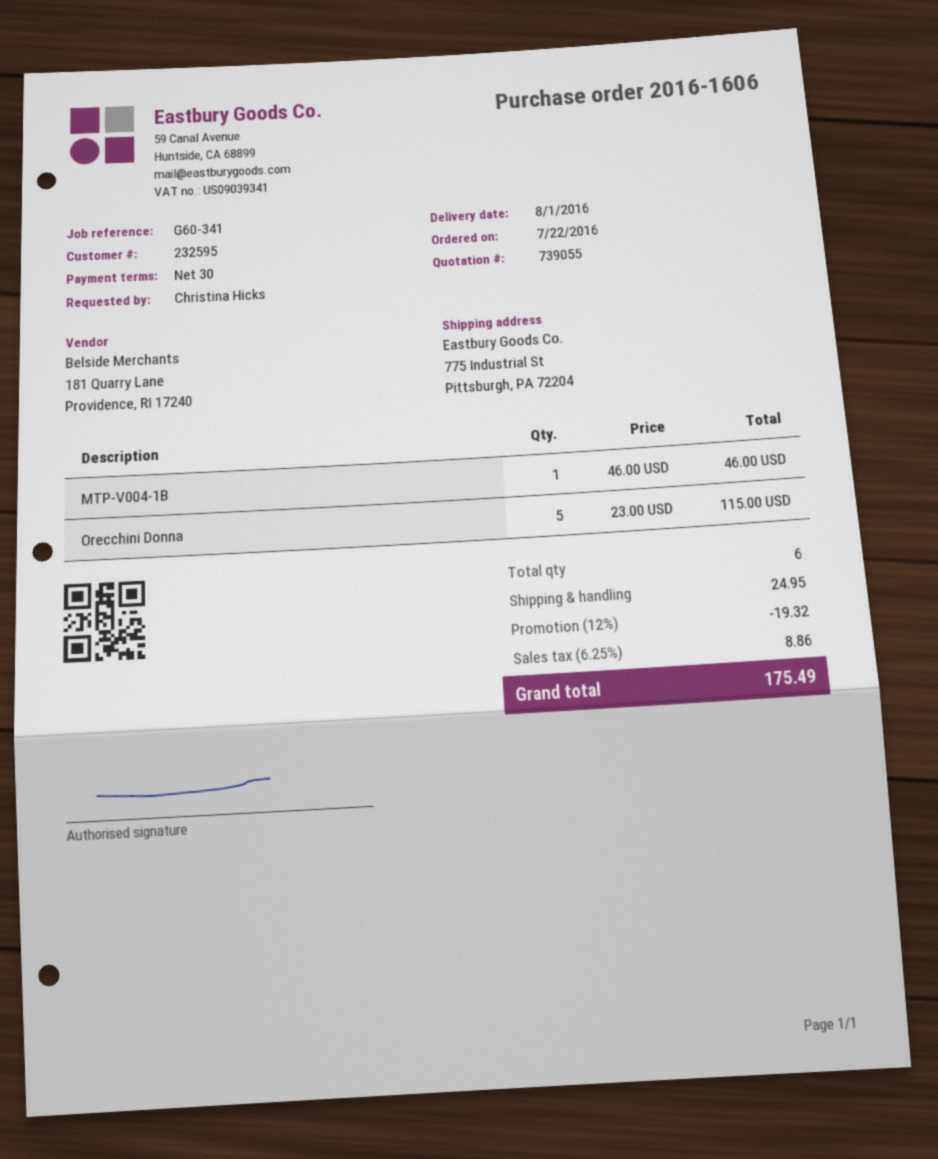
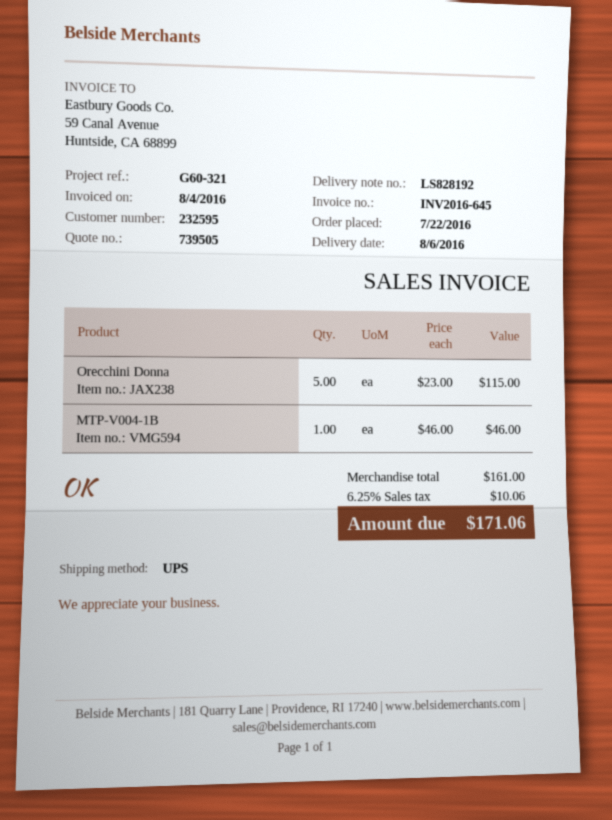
quote number: 739055 -> 739505
delivery date: 2016-08-01 -> 2016-08-06
reference: G60-341 -> G60-321
discount: 12% = 19.32 -> none
shipping: 24.95 -> none
tax: 6.25% = 8.86 -> 6.25% = 10.06
total: 175.49 -> 171.06

